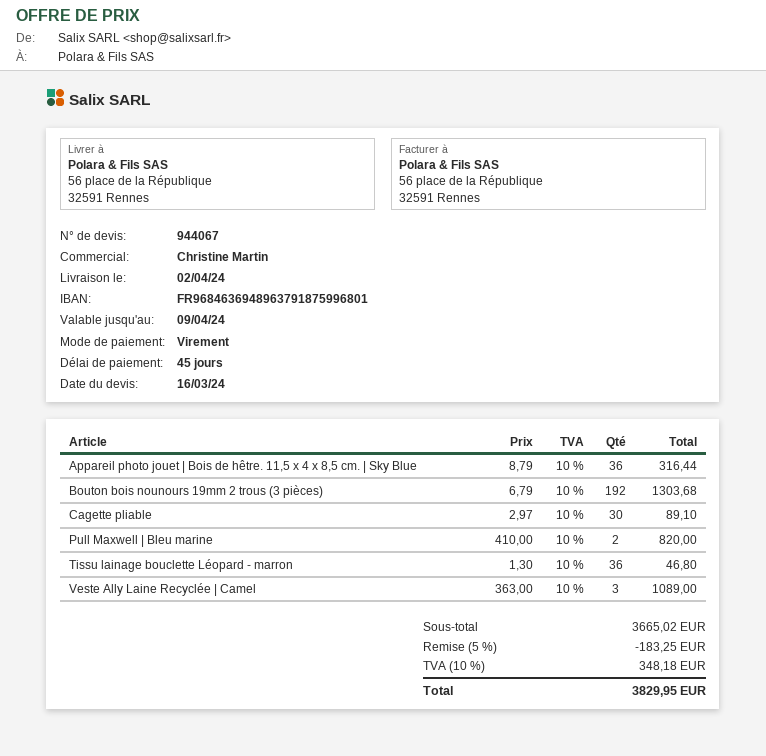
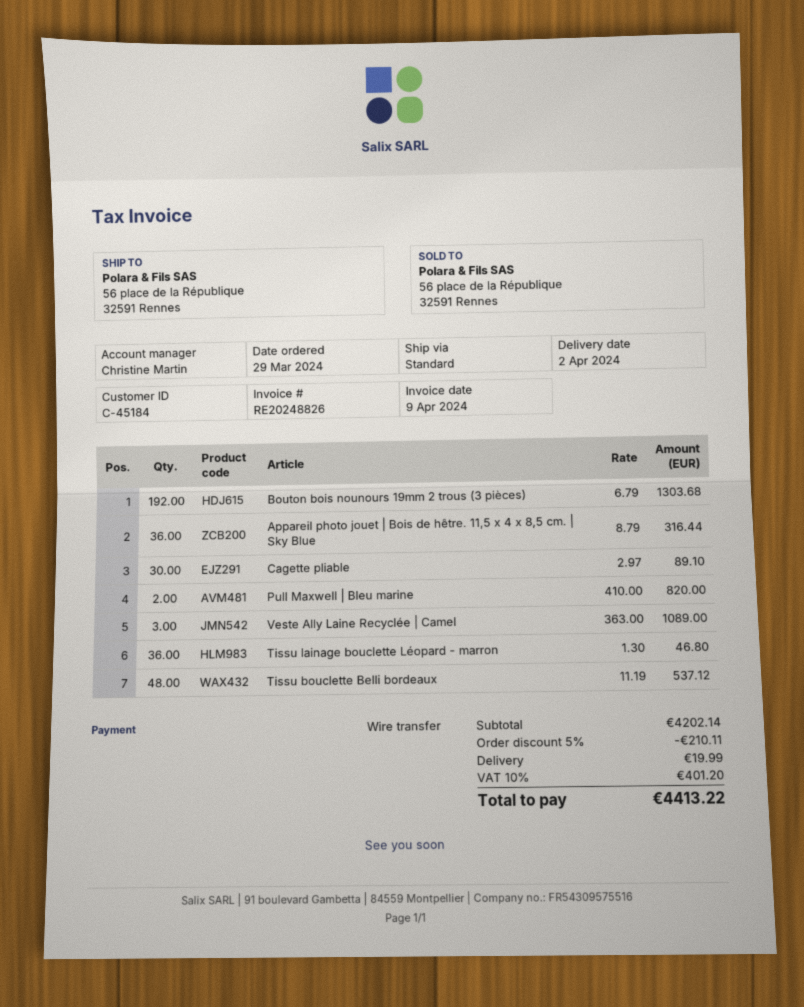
Tissu bouclette Belli bordeaux: none -> 48 x 11.19 = 537.12
subtotal: 3665.02 -> 4202.14
discount: 5% = 183.25 -> 5% = 210.11
shipping: none -> 19.99
tax: 10% = 348.18 -> 10% = 401.20
total: 3829.95 -> 4413.22

